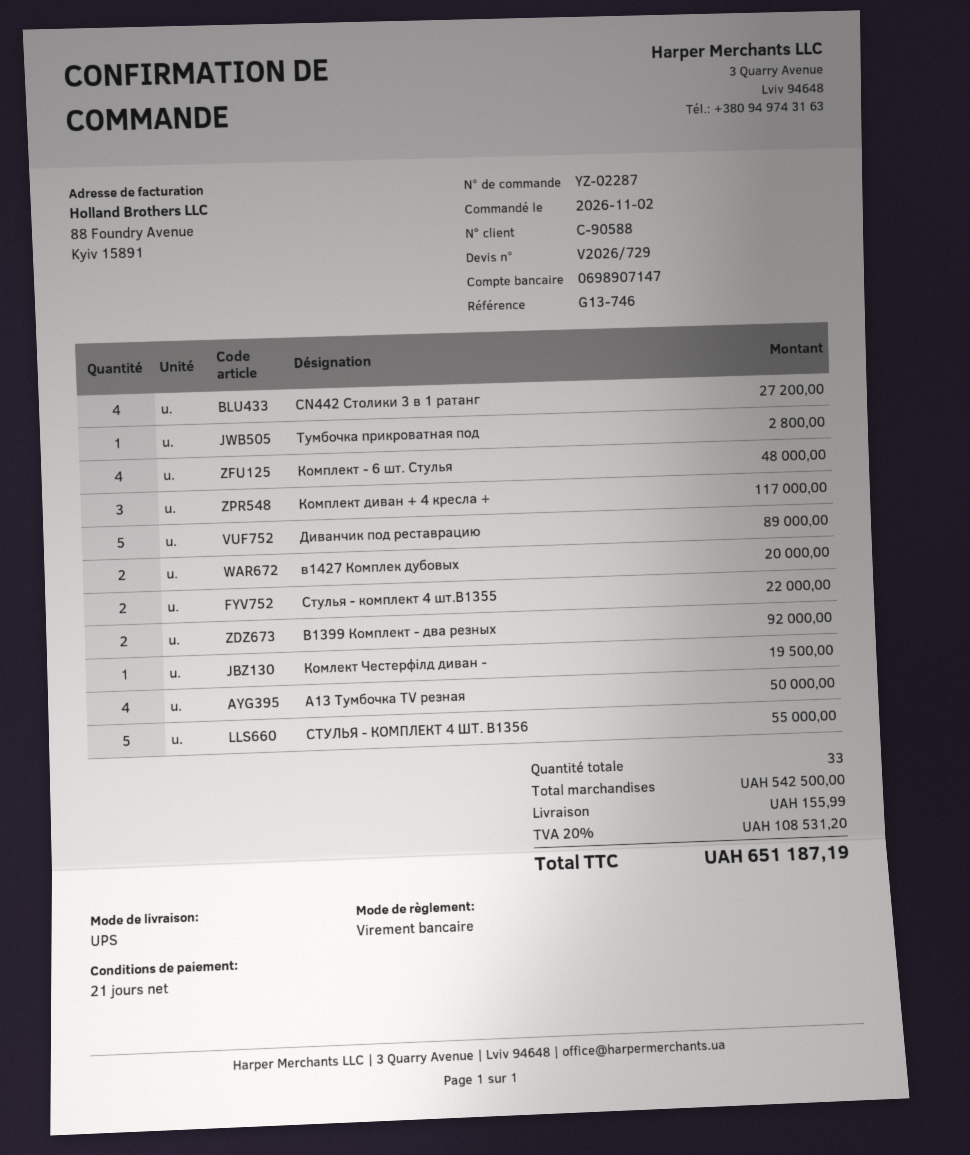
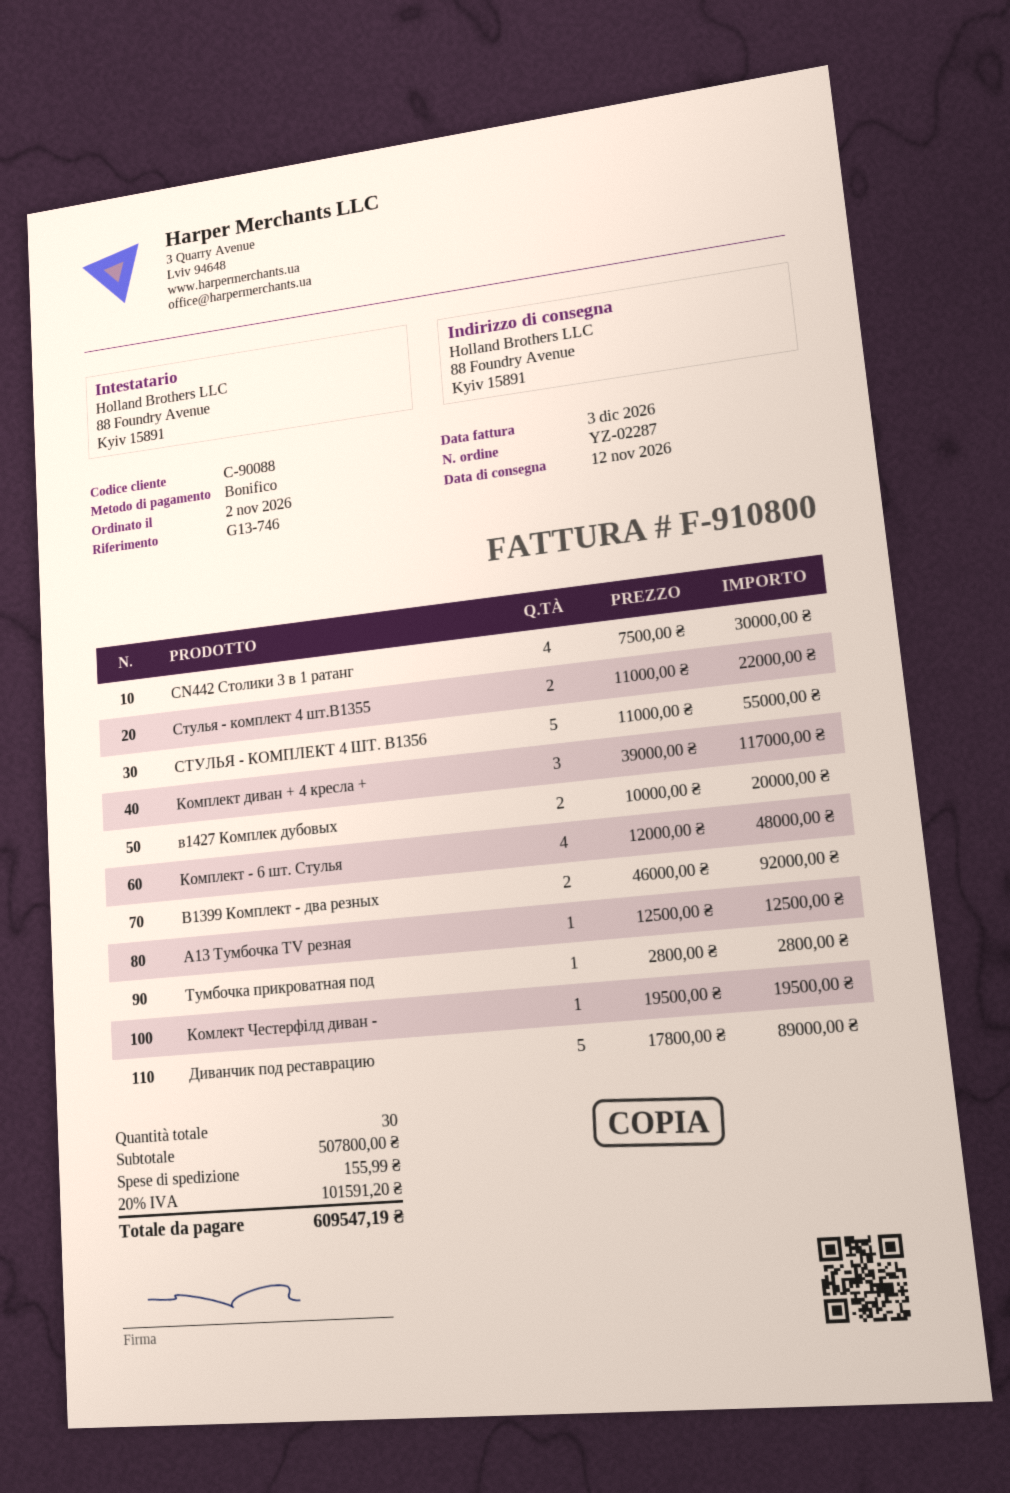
customer number: C-90588 -> C-90088
CN442 Столики 3 в 1 ратанг: 4 for 27200.00 -> 4 for 30000.00
А13 Тумбочка TV резная: 4 for 50000.00 -> 1 for 12500.00
total quantity: 33 -> 30
subtotal: 542500.00 -> 507800.00
tax: 20% = 108531.20 -> 20% = 101591.20
total: 651187.19 -> 609547.19

